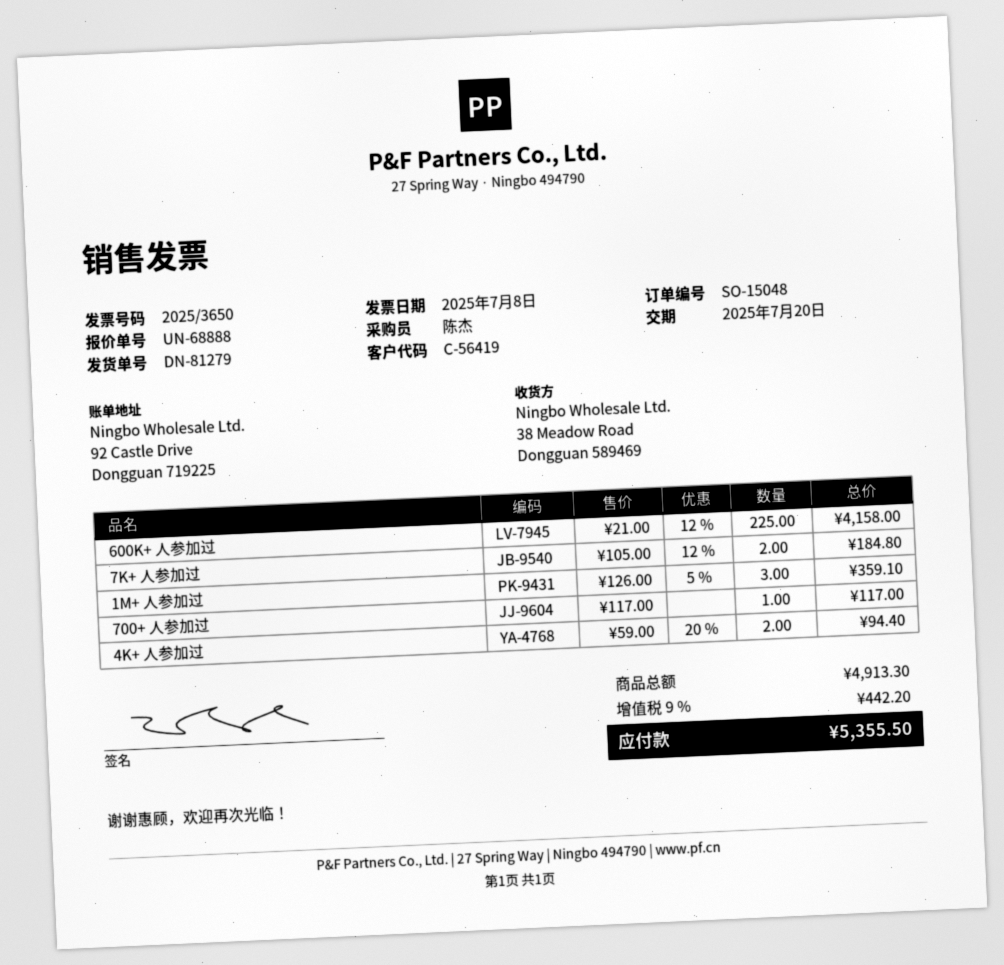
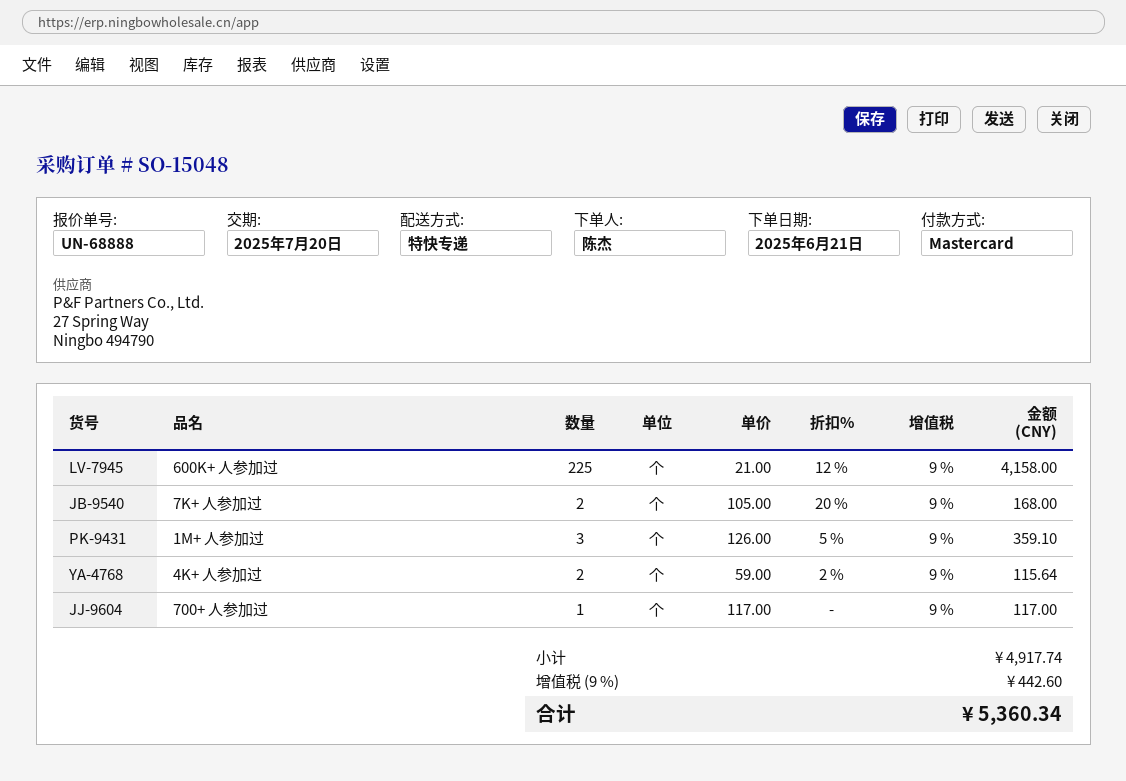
7K+ 人参加过: 2 x 105.00 - 12% = 184.80 -> 2 x 105.00 - 20% = 168.00
4K+ 人参加过: 2 x 59.00 - 20% = 94.40 -> 2 x 59.00 - 2% = 115.64
subtotal: 4913.30 -> 4917.74
tax: 9% = 442.20 -> 9% = 442.60
total: 5355.50 -> 5360.34

